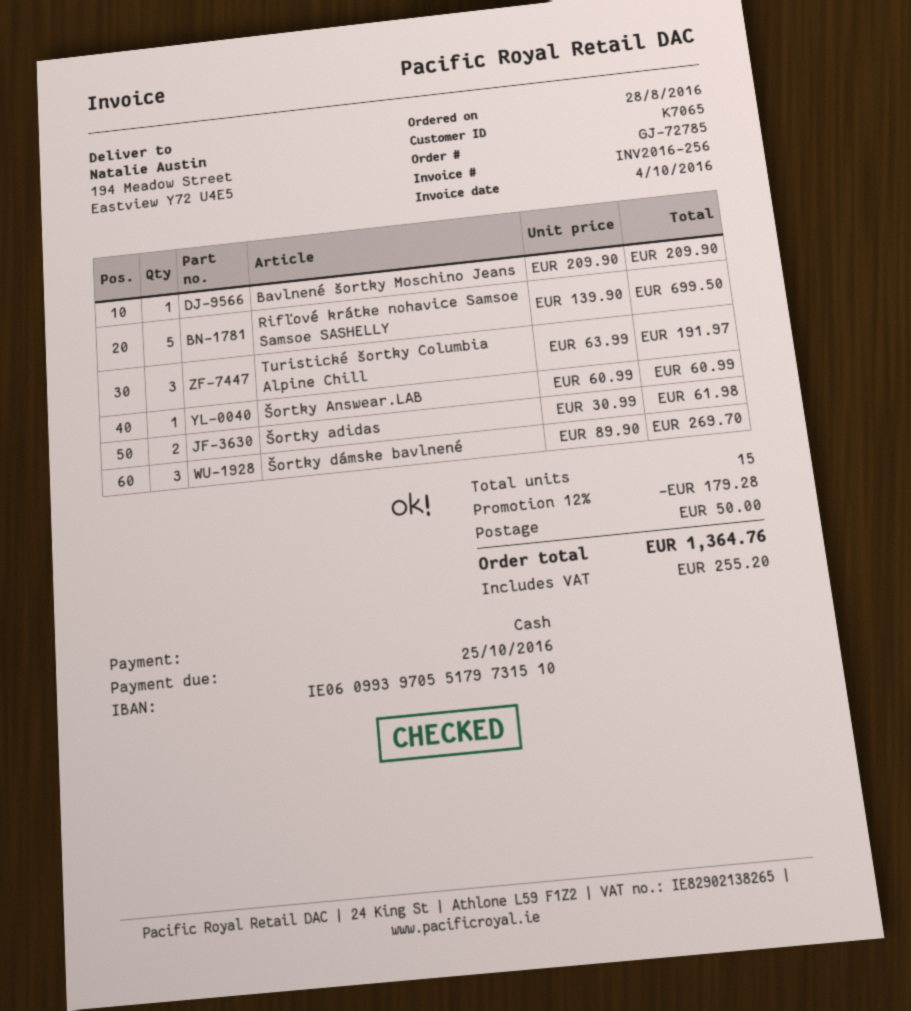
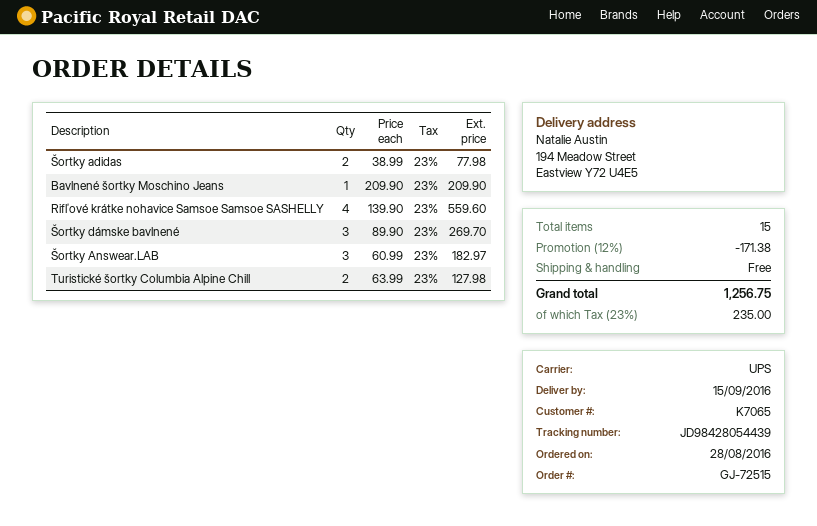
order number: GJ-72785 -> GJ-72515
Rifľové krátke nohavice Samsoe Samsoe SASHELLY: 5 x 139.90 = 699.50 -> 4 x 139.90 = 559.60
Turistické šortky Columbia Alpine Chill: 3 x 63.99 = 191.97 -> 2 x 63.99 = 127.98
Šortky Answear.LAB: 1 x 60.99 = 60.99 -> 3 x 60.99 = 182.97
Šortky adidas: 2 x 30.99 = 61.98 -> 2 x 38.99 = 77.98
discount: 12% = 179.28 -> 12% = 171.38
shipping: 50.00 -> 0.00
tax: 255.20 -> 235.00
total: 1364.76 -> 1256.75

